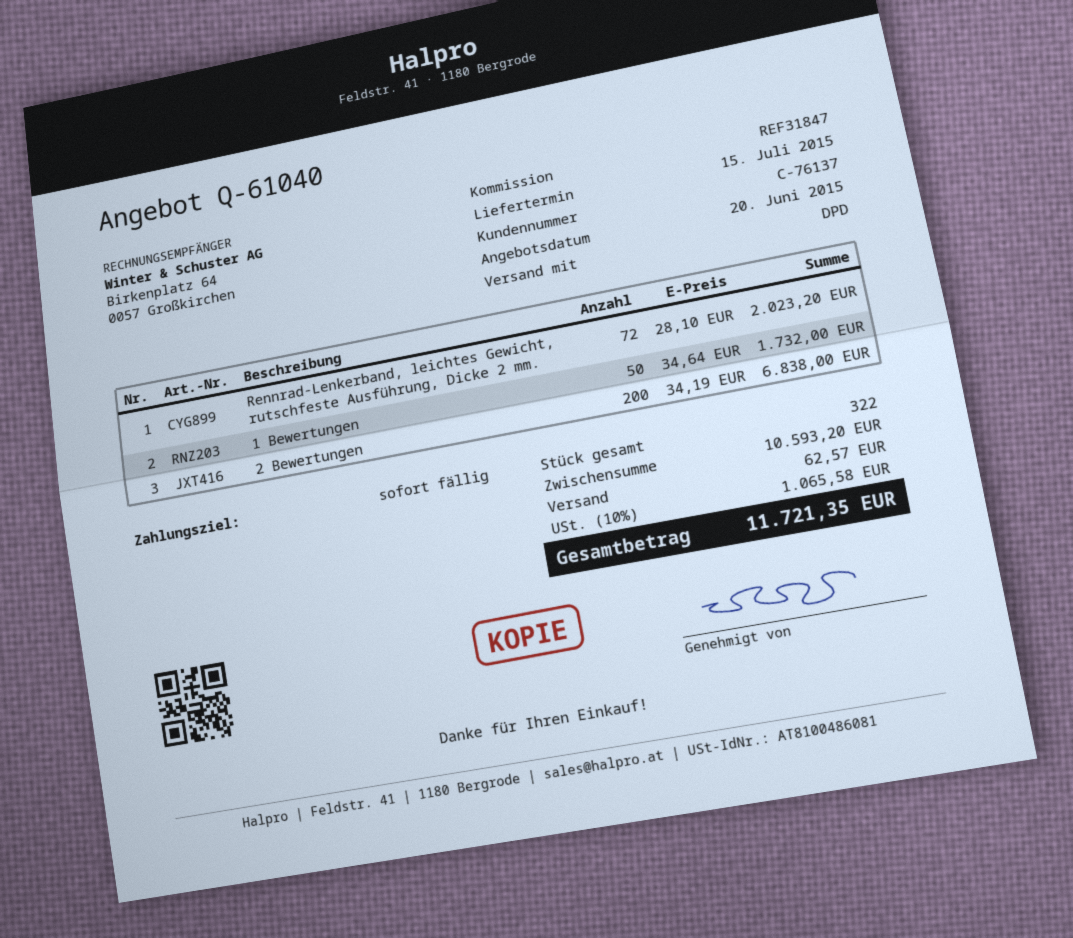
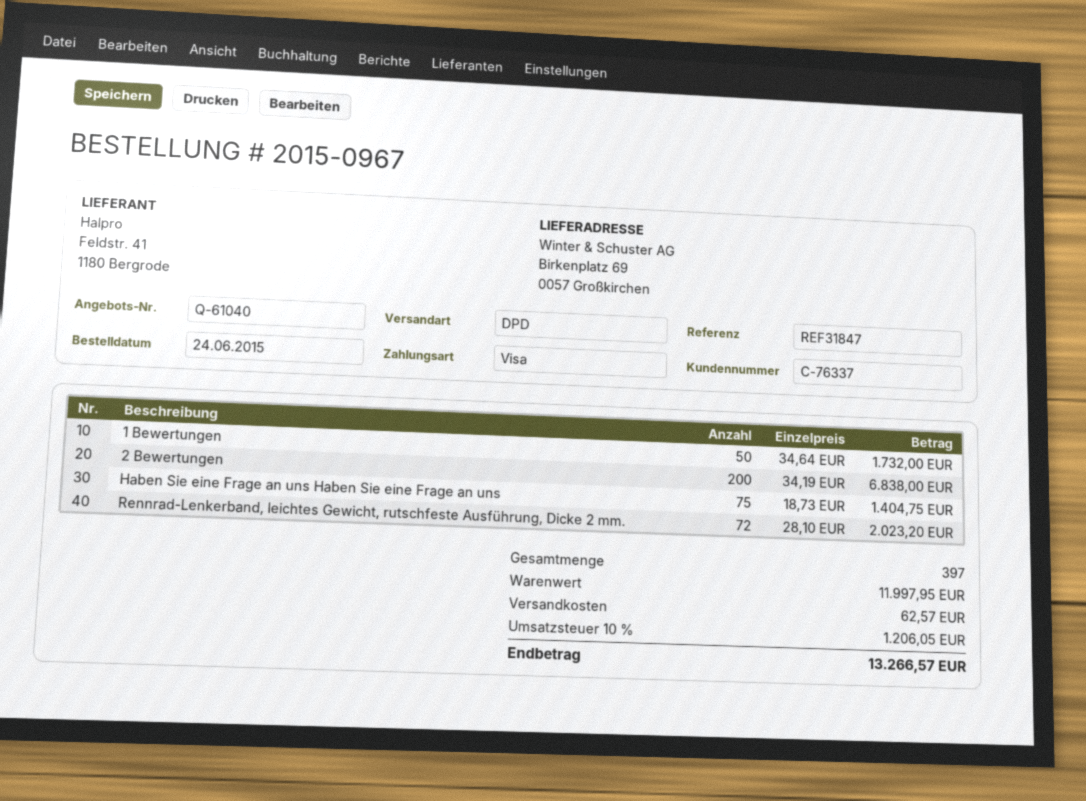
customer number: C-76137 -> C-76337
Haben Sie eine Frage an uns Haben Sie eine Frage an uns: none -> 75 x 18.73 = 1404.75
total quantity: 322 -> 397
subtotal: 10593.20 -> 11997.95
tax: 10% = 1065.58 -> 10% = 1206.05
total: 11721.35 -> 13266.57

